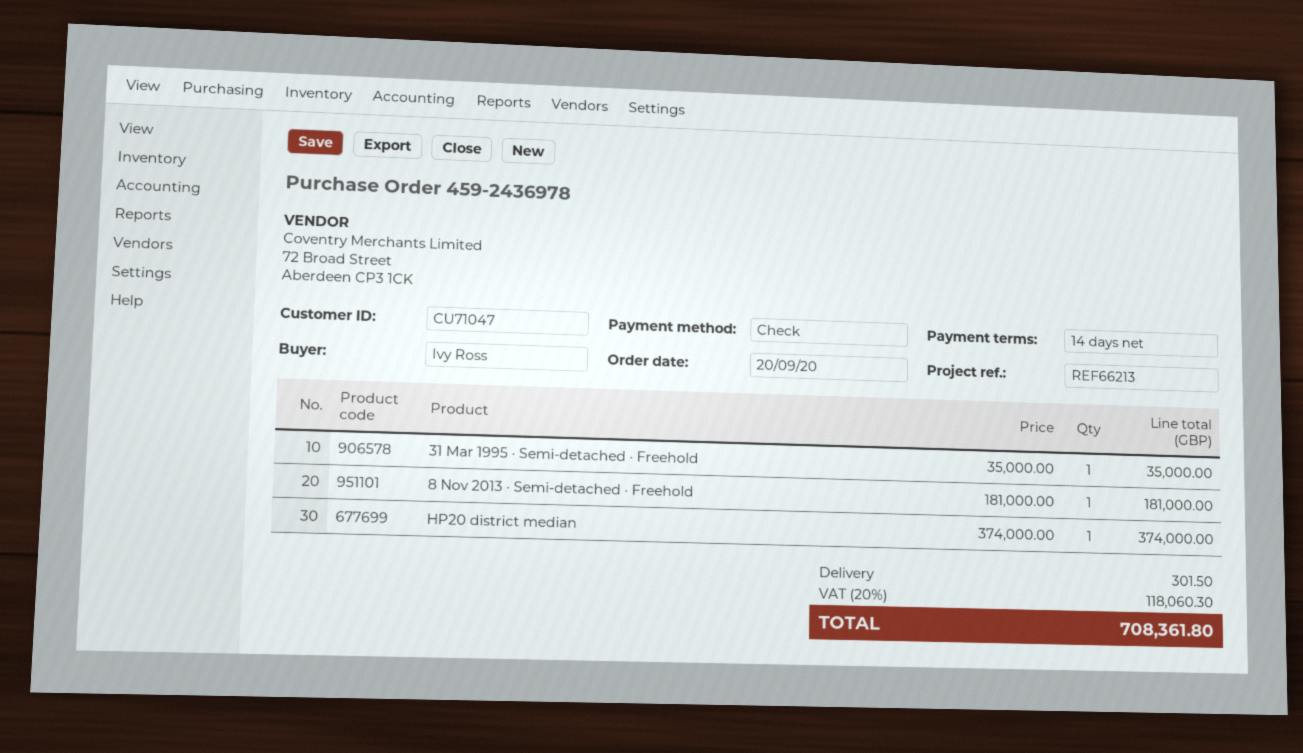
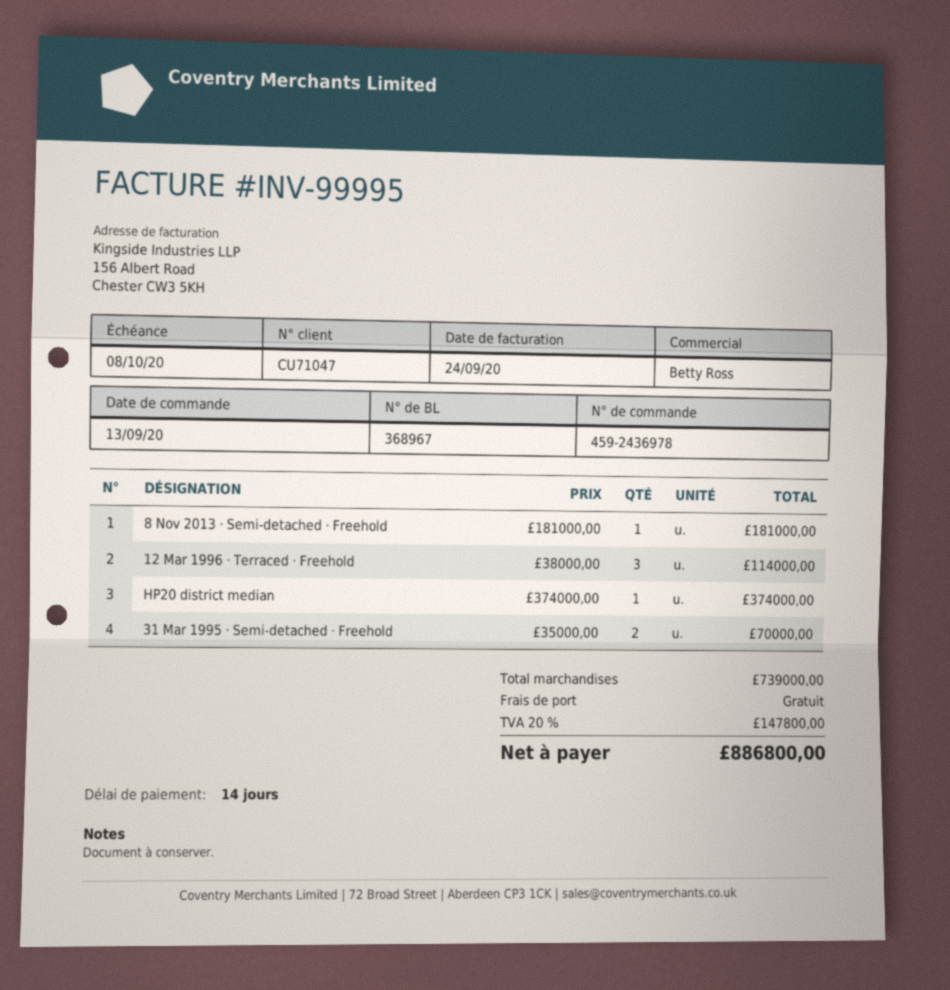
order date: 2020-09-20 -> 2020-09-13
31 Mar 1995 · Semi-detached · Freehold: 1 x 35000.00 = 35000.00 -> 2 x 35000.00 = 70000.00
12 Mar 1996 · Terraced · Freehold: none -> 3 x 38000.00 = 114000.00
shipping: 301.50 -> 0.00
tax: 20% = 118060.30 -> 20% = 147800.00
total: 708361.80 -> 886800.00

